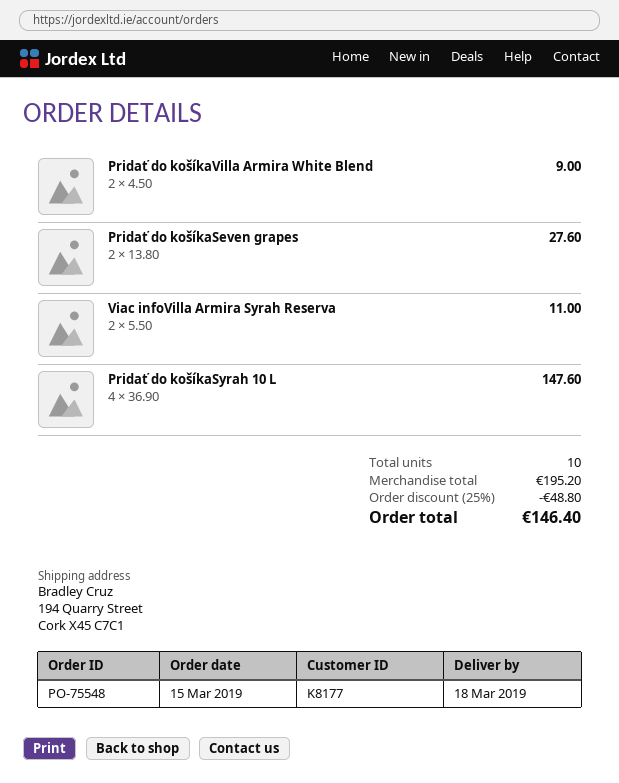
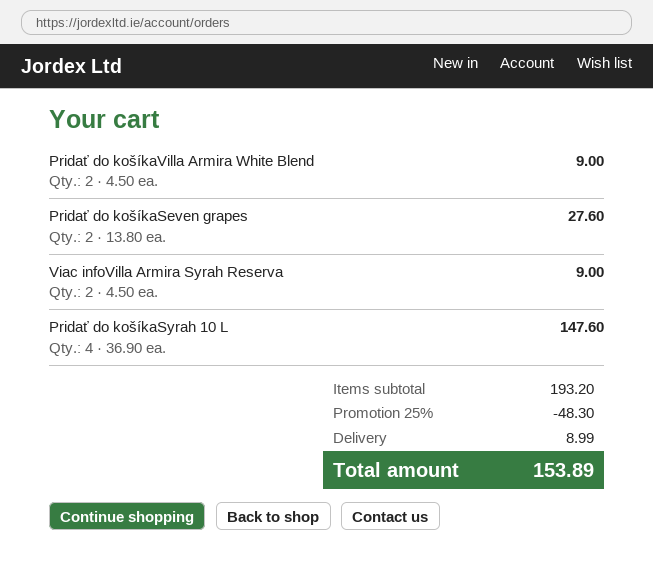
Viac infoVilla Armira Syrah Reserva: 2 x 5.50 = 11.00 -> 2 x 4.50 = 9.00
subtotal: 195.20 -> 193.20
discount: 25% = 48.80 -> 25% = 48.30
shipping: none -> 8.99
total: 146.40 -> 153.89

